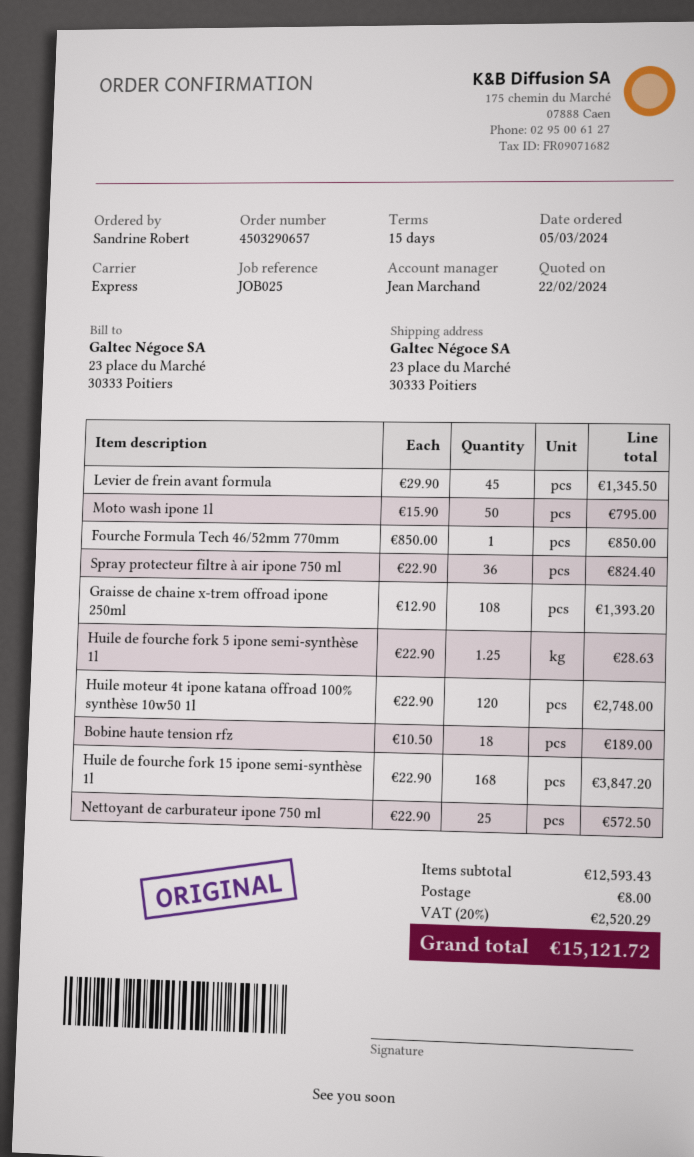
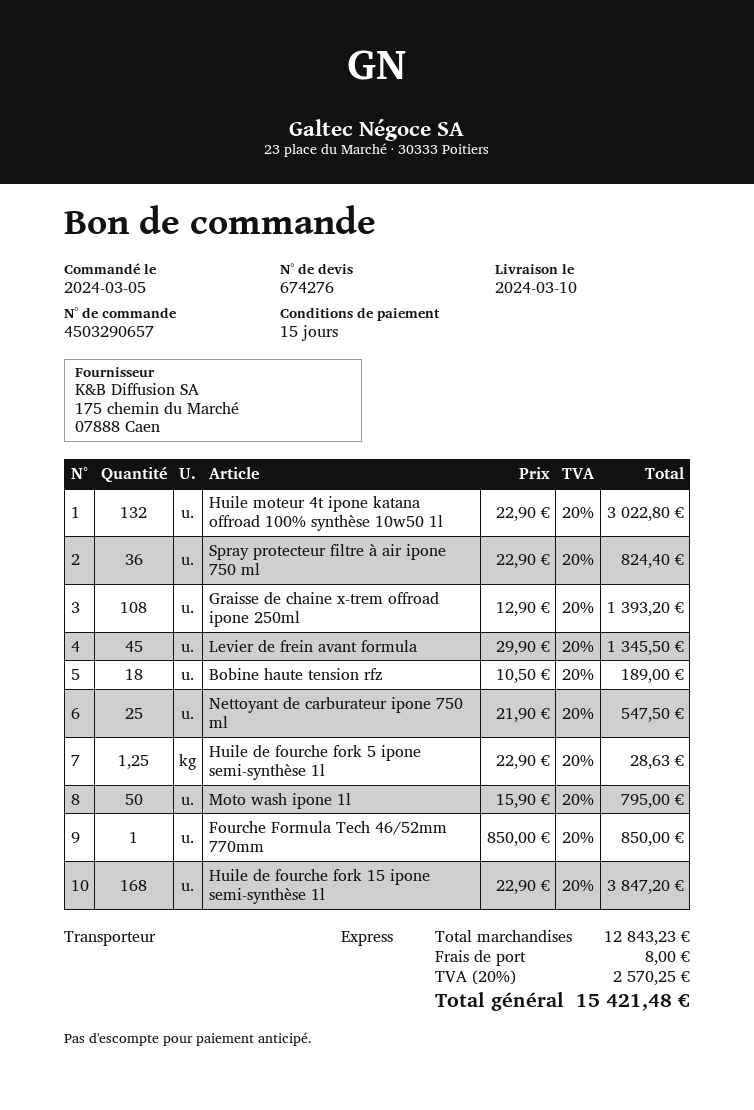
Huile moteur 4t ipone katana offroad 100% synthèse 10w50 1l: 120 x 22.90 = 2748.00 -> 132 x 22.90 = 3022.80
Nettoyant de carburateur ipone 750 ml: 25 x 22.90 = 572.50 -> 25 x 21.90 = 547.50
subtotal: 12593.43 -> 12843.23
tax: 20% = 2520.29 -> 20% = 2570.25
total: 15121.72 -> 15421.48

